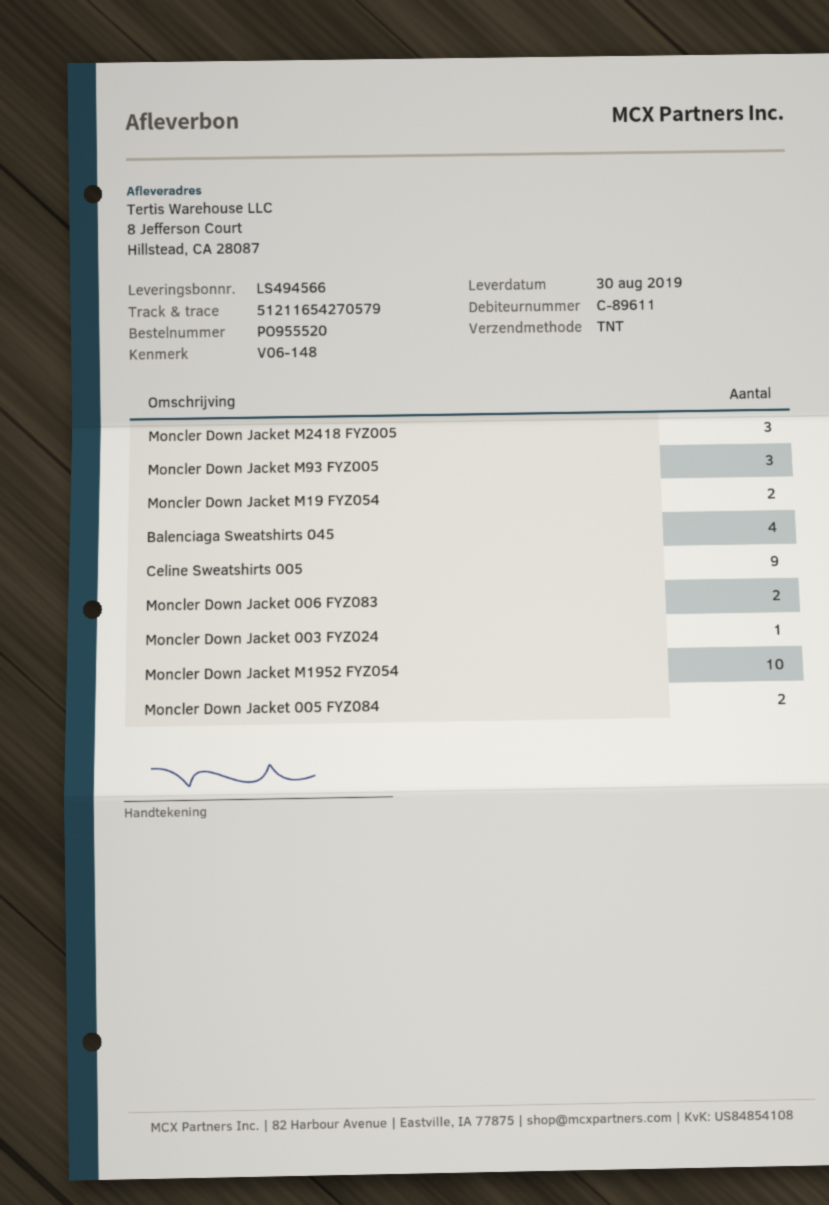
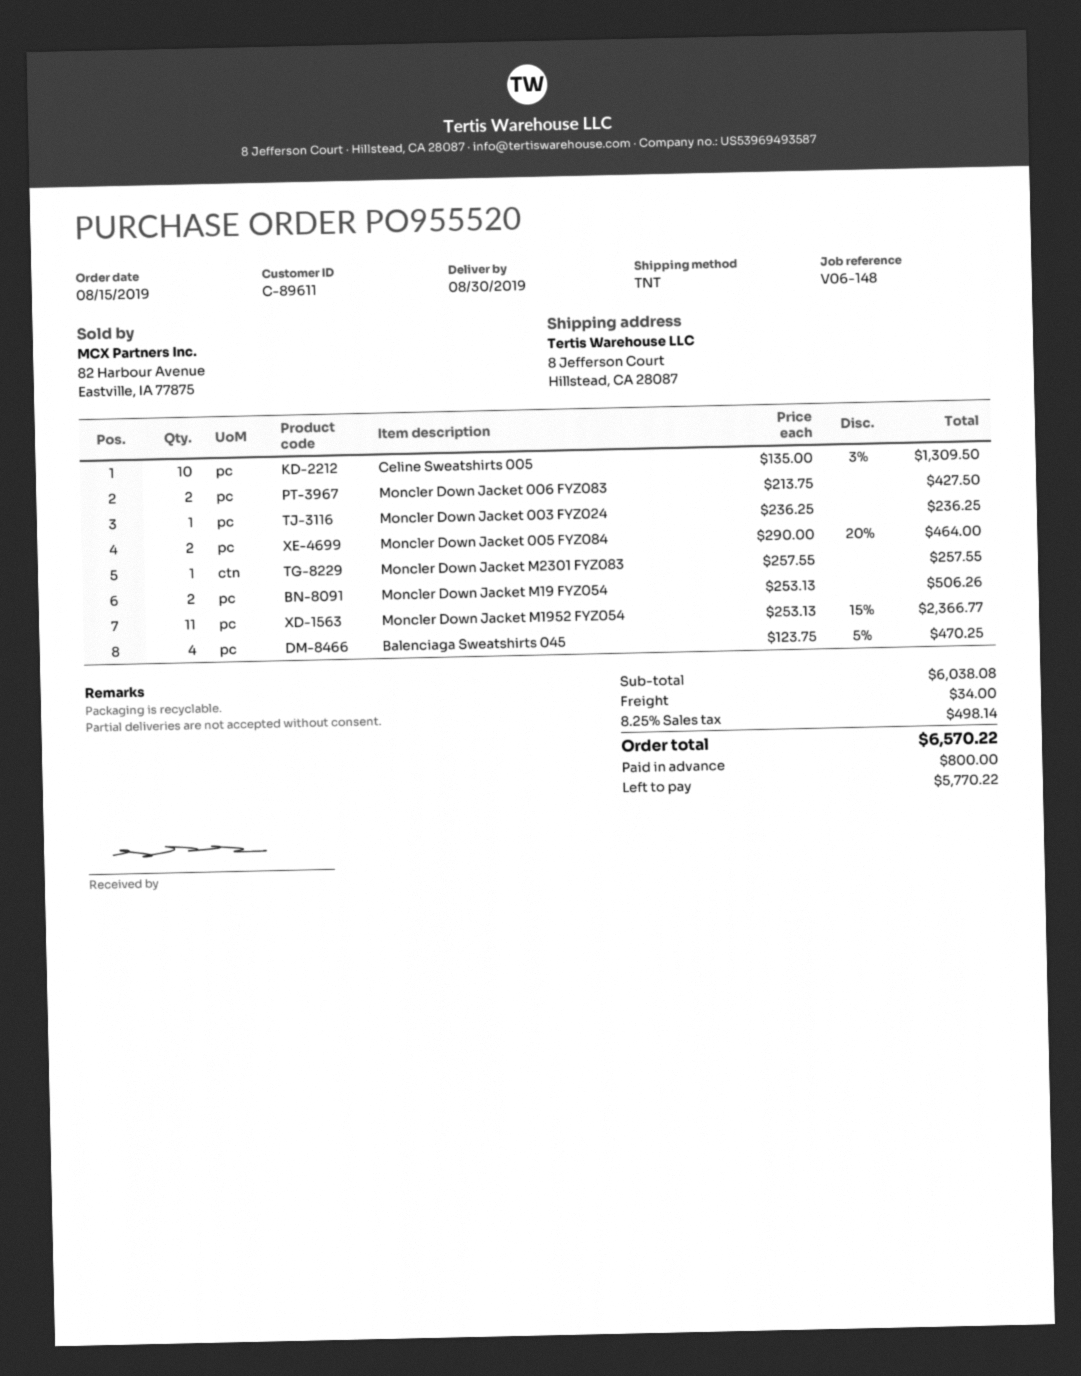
Moncler Down Jacket M2418 FYZ005: 3 -> none
Moncler Down Jacket M93 FYZ005: 3 -> none
Celine Sweatshirts 005: 9 -> 10
Moncler Down Jacket M1952 FYZ054: 10 -> 11
Moncler Down Jacket M2301 FYZ083: none -> 1

